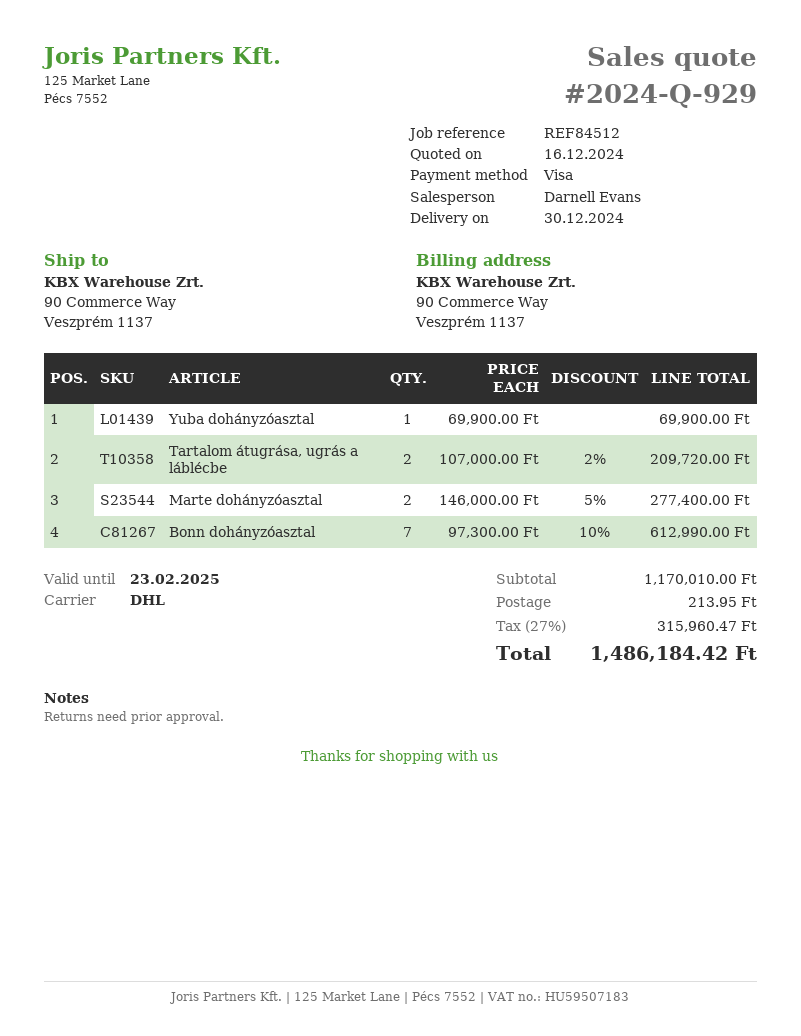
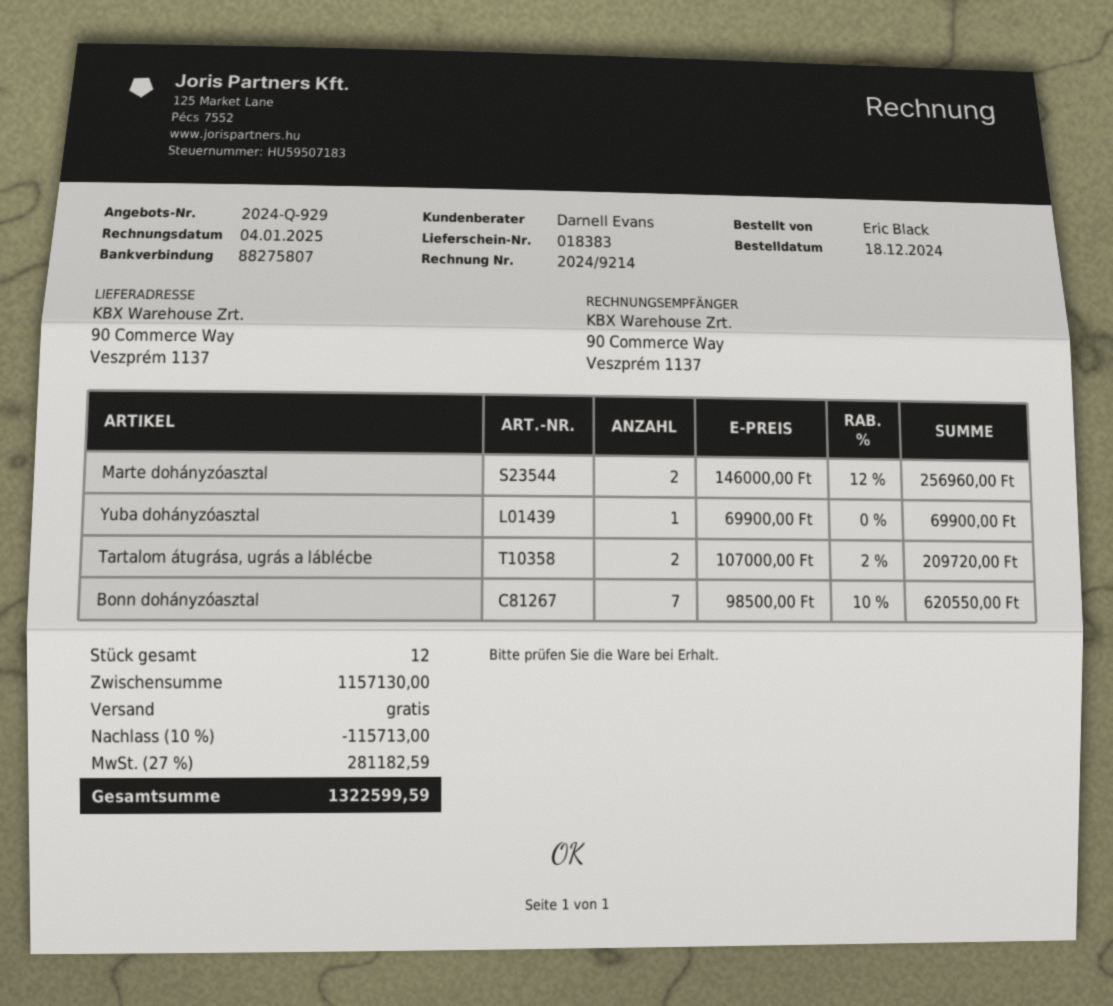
Marte dohányzóasztal: 2 x 146000.00 - 5% = 277400.00 -> 2 x 146000.00 - 12% = 256960.00
Bonn dohányzóasztal: 7 x 97300.00 - 10% = 612990.00 -> 7 x 98500.00 - 10% = 620550.00
subtotal: 1170010.00 -> 1157130.00
discount: none -> 10% = 115713.00
shipping: 213.95 -> 0.00
tax: 27% = 315960.47 -> 27% = 281182.59
total: 1486184.42 -> 1322599.59

